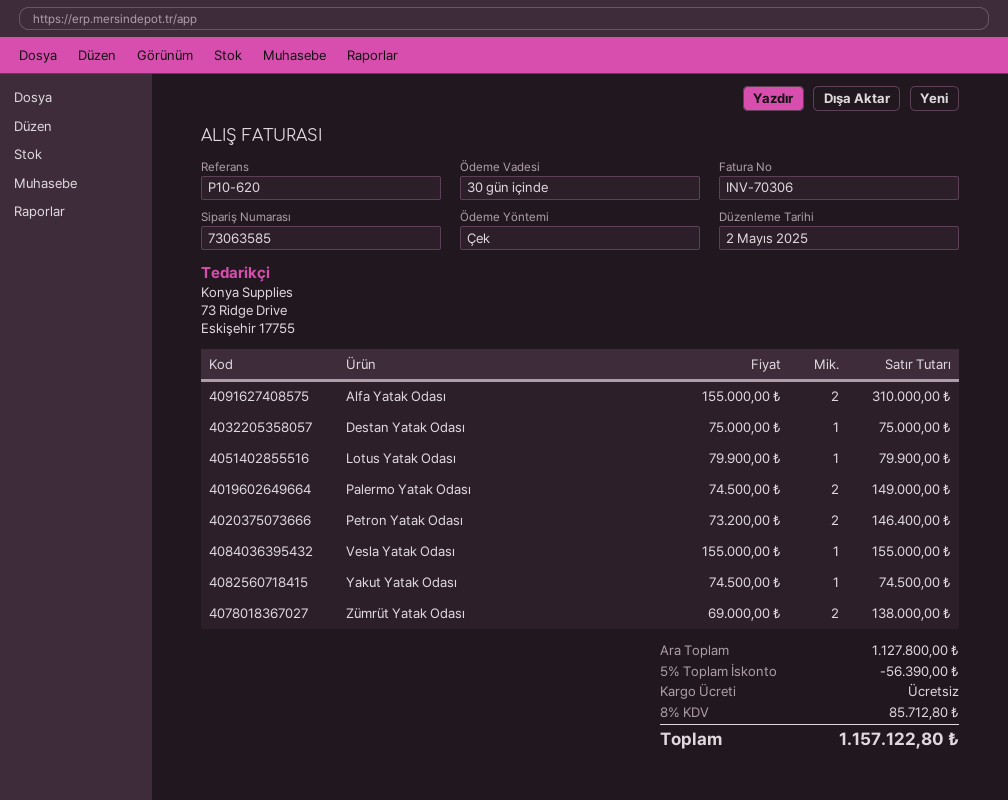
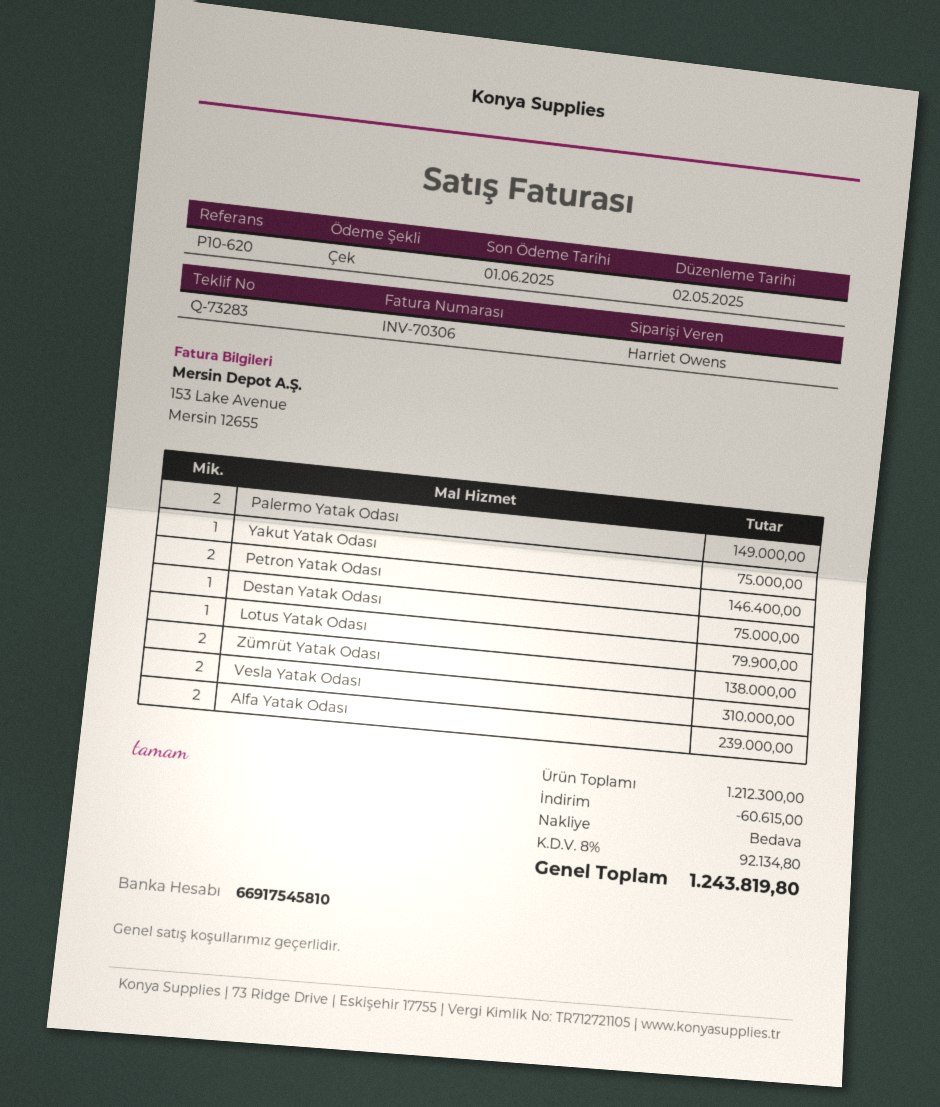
Alfa Yatak Odası: 2 for 310000.00 -> 2 for 239000.00
Vesla Yatak Odası: 1 for 155000.00 -> 2 for 310000.00
Yakut Yatak Odası: 1 for 74500.00 -> 1 for 75000.00
subtotal: 1127800.00 -> 1212300.00
discount: 56390.00 -> 60615.00
tax: 8% = 85712.80 -> 8% = 92134.80
total: 1157122.80 -> 1243819.80

